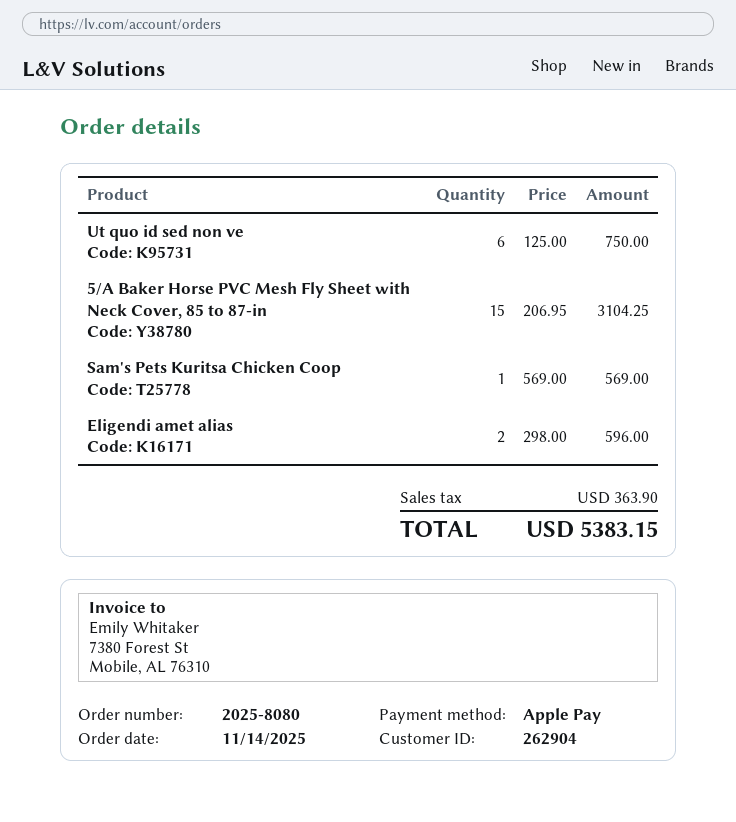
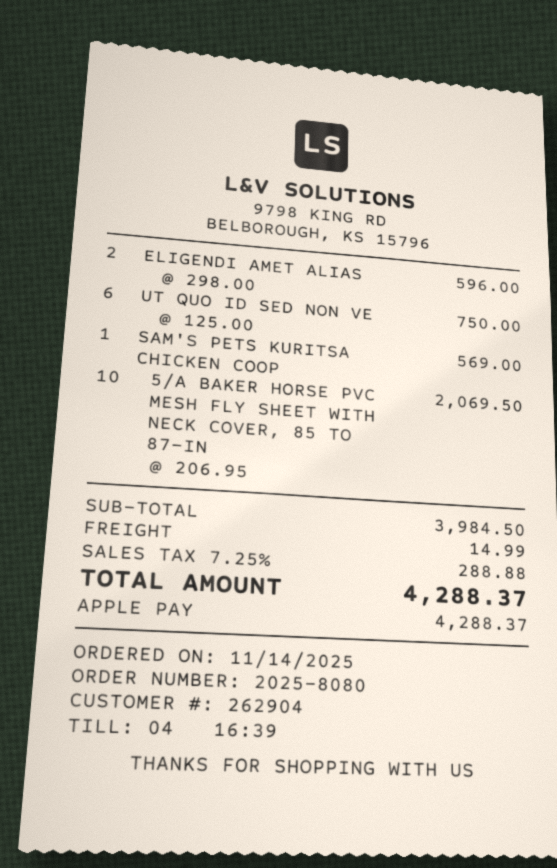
5/A Baker Horse PVC Mesh Fly Sheet with Neck Cover, 85 to 87-in: 15 x 206.95 = 3104.25 -> 10 x 206.95 = 2069.50
shipping: none -> 14.99
tax: 363.90 -> 288.88
total: 5383.15 -> 4288.37

